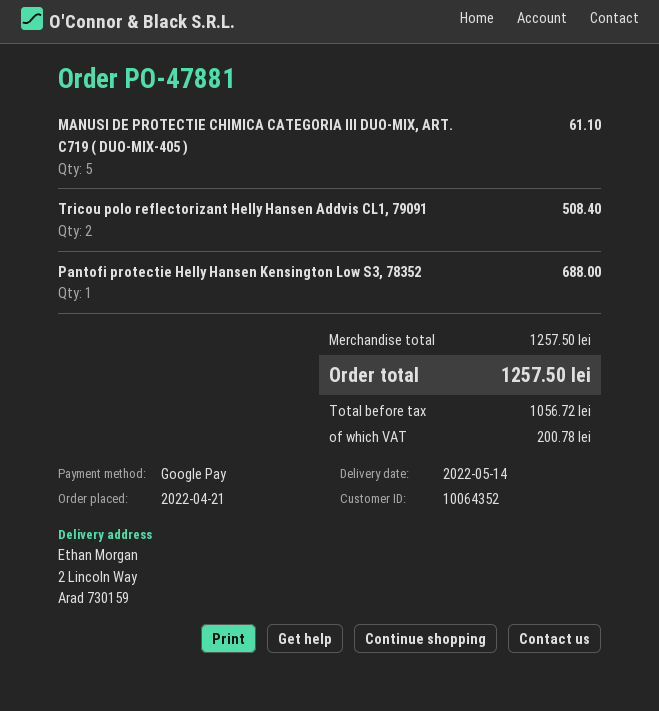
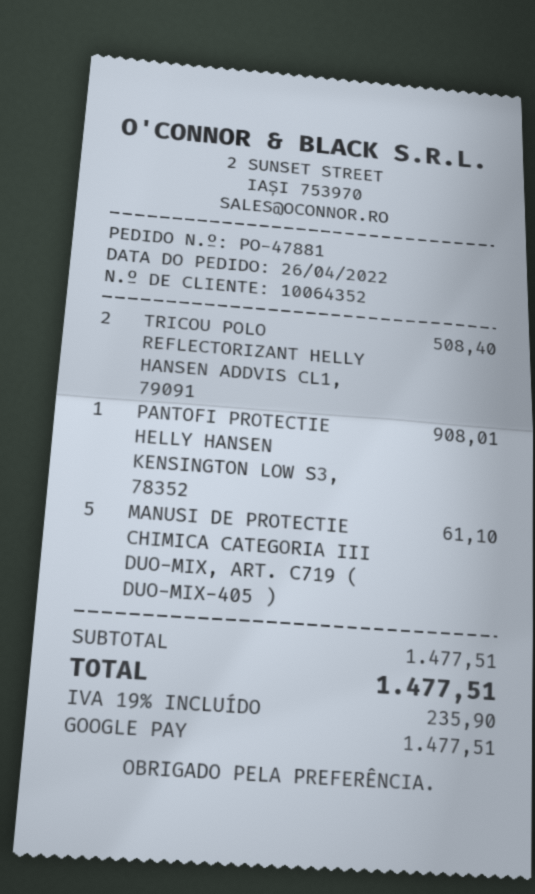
order date: 2022-04-21 -> 2022-04-26
Pantofi protectie Helly Hansen Kensington Low S3, 78352: 1 for 688.00 -> 1 for 908.01
subtotal: 1257.50 -> 1477.51
tax: 200.78 -> 235.90
total: 1257.50 -> 1477.51

